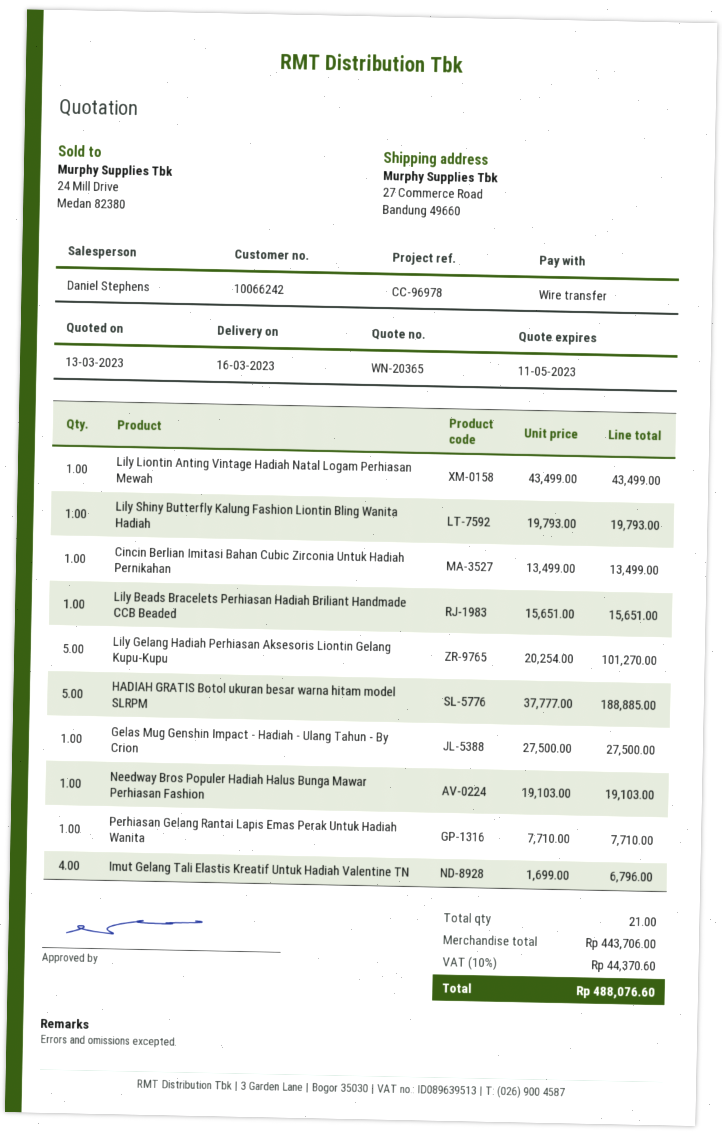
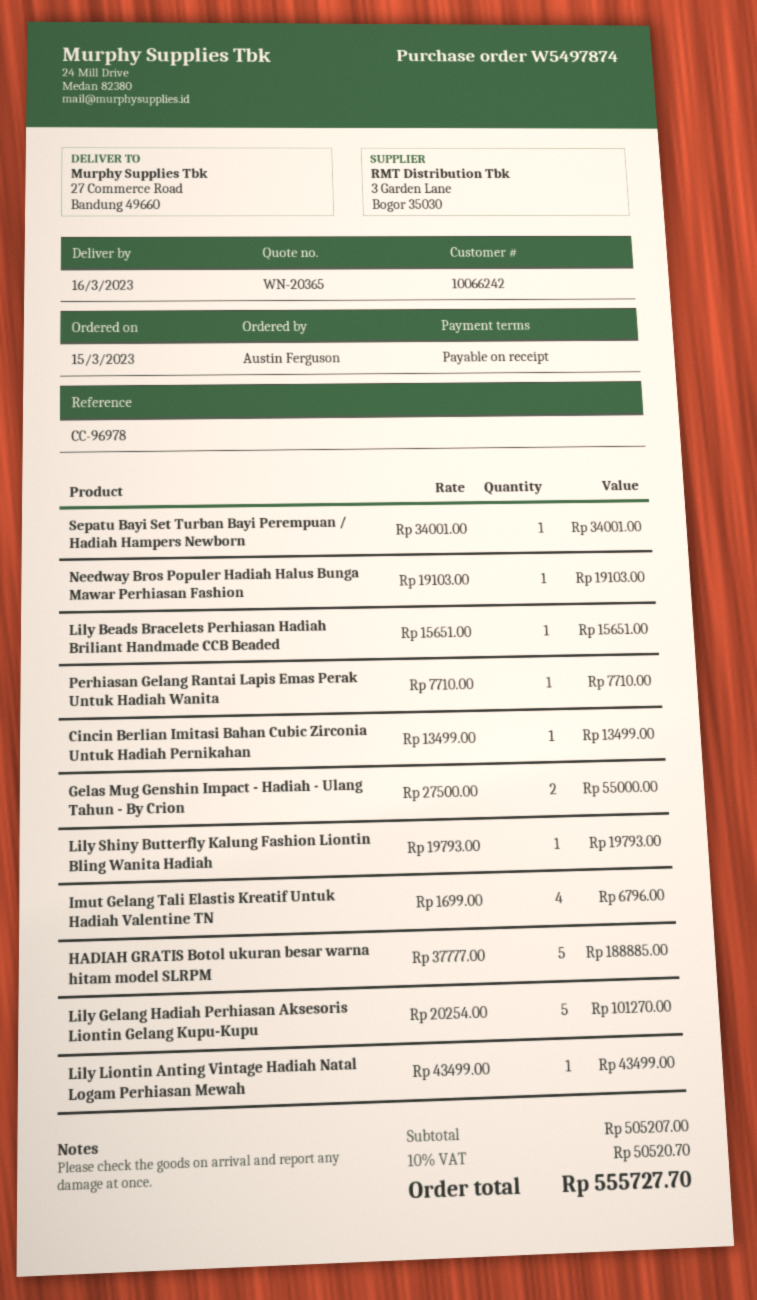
Gelas Mug Genshin Impact - Hadiah - Ulang Tahun - By Crion: 1 x 27500.00 = 27500.00 -> 2 x 27500.00 = 55000.00
Sepatu Bayi Set Turban Bayi Perempuan / Hadiah Hampers Newborn: none -> 1 x 34001.00 = 34001.00
subtotal: 443706.00 -> 505207.00
tax: 10% = 44370.60 -> 10% = 50520.70
total: 488076.60 -> 555727.70

